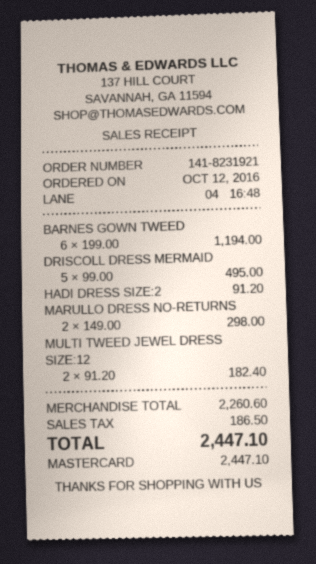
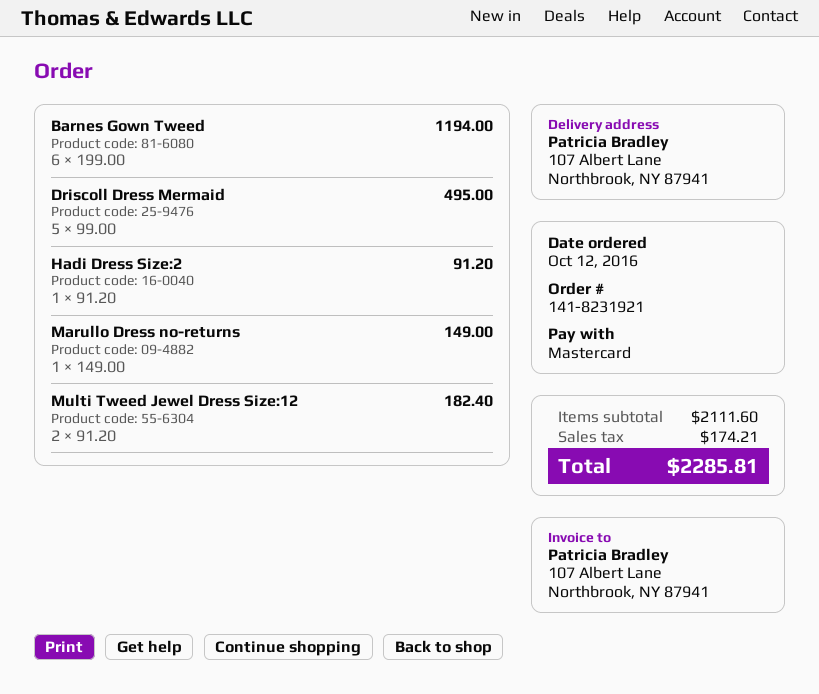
MARULLO DRESS NO-RETURNS: 2 x 149.00 = 298.00 -> 1 x 149.00 = 149.00
subtotal: 2260.60 -> 2111.60
tax: 186.50 -> 174.21
total: 2447.10 -> 2285.81

